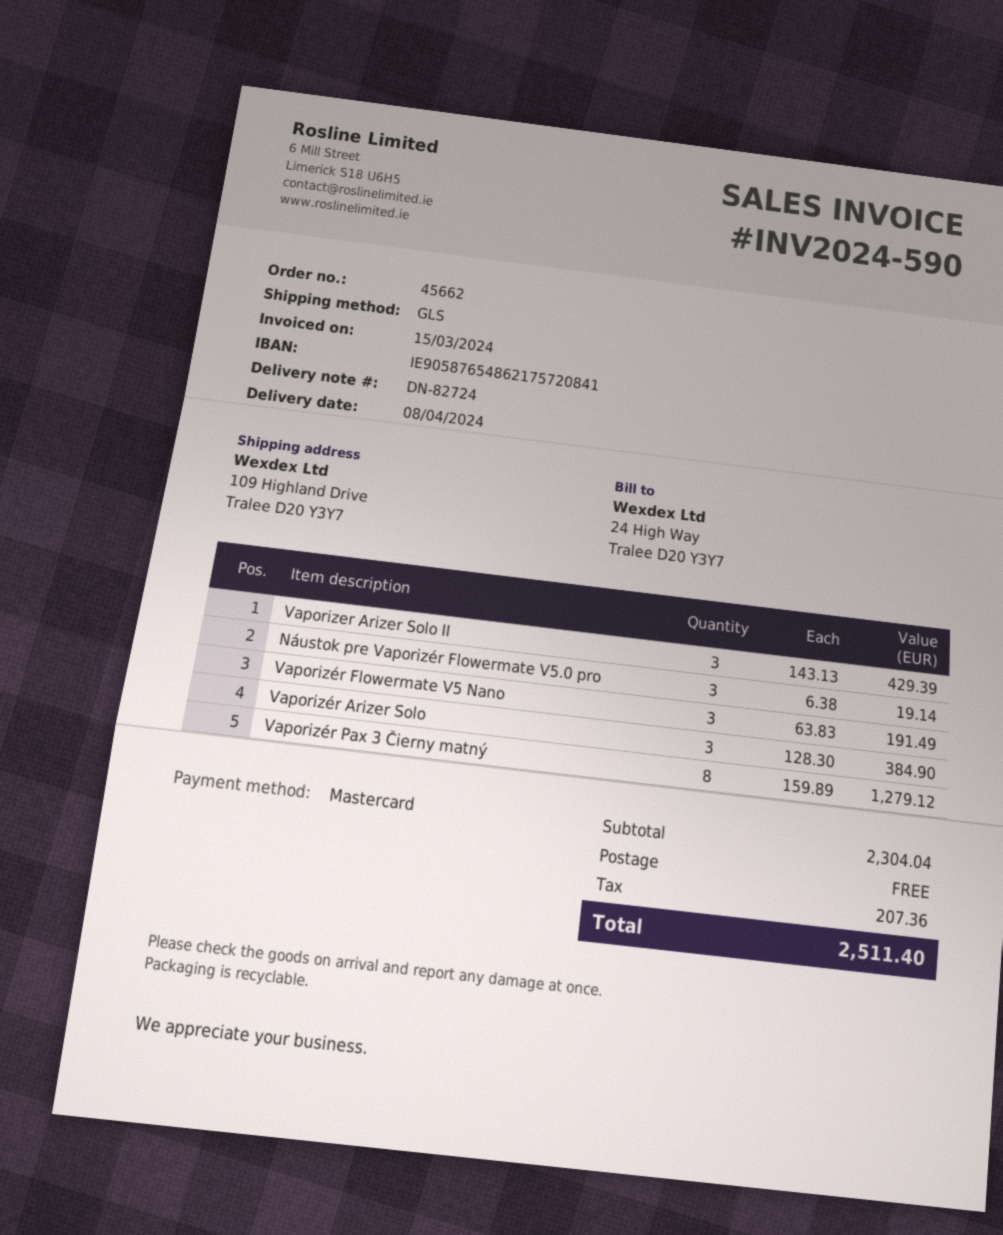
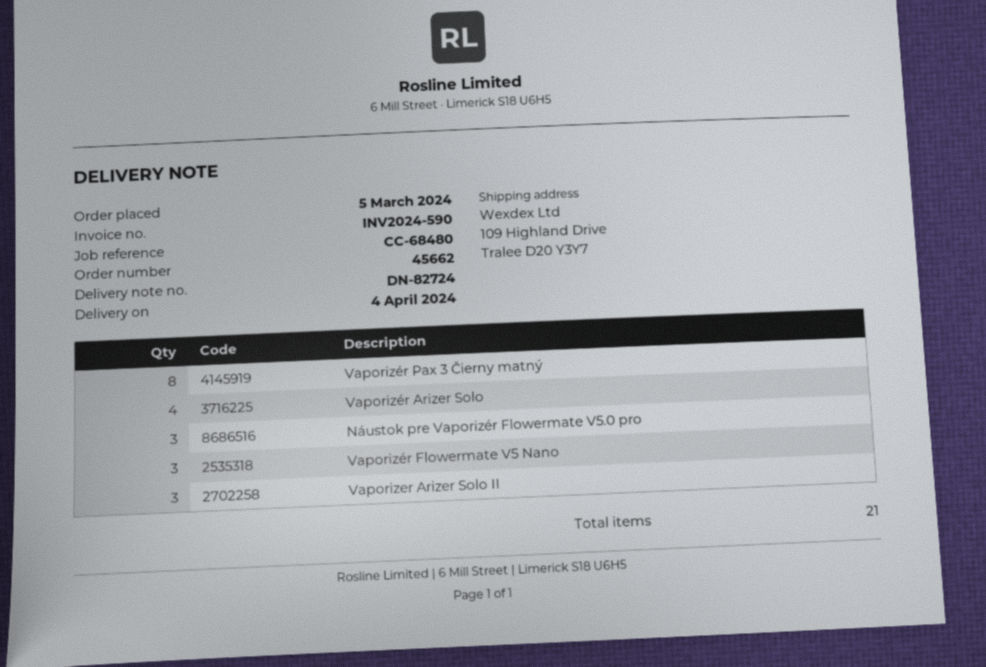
delivery date: 2024-04-08 -> 2024-04-04
Vaporizér Arizer Solo: 3 -> 4

